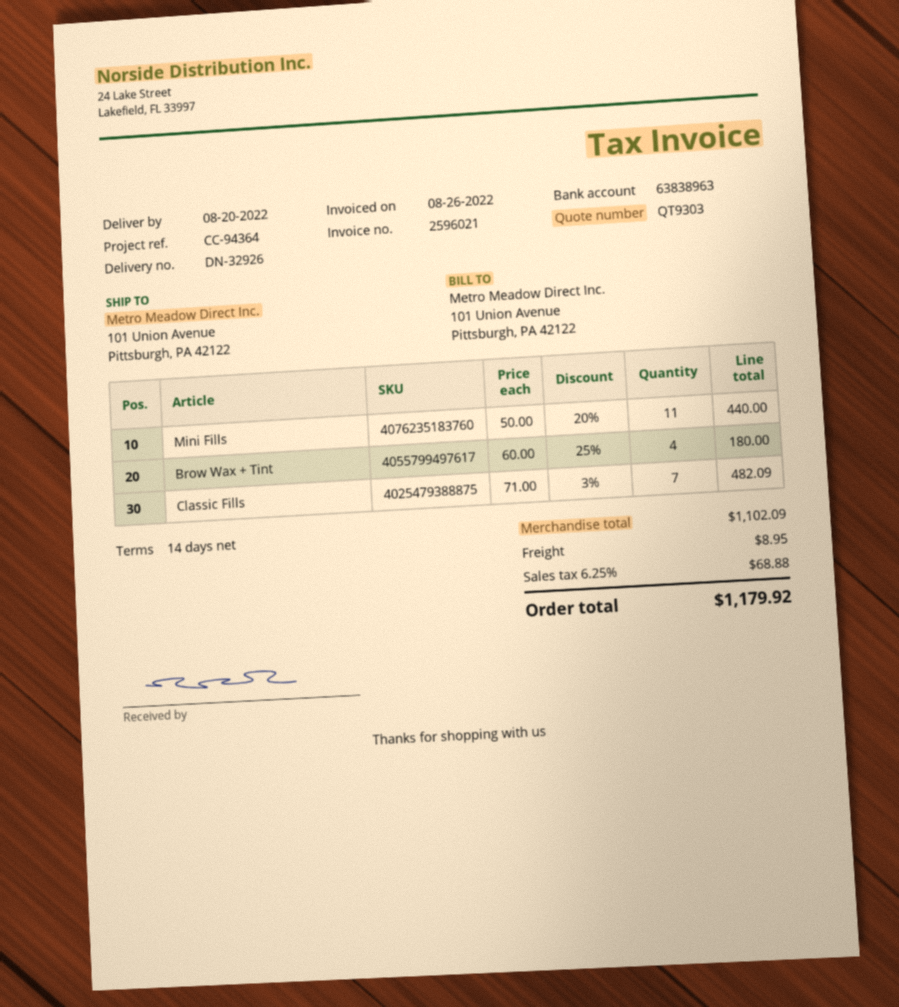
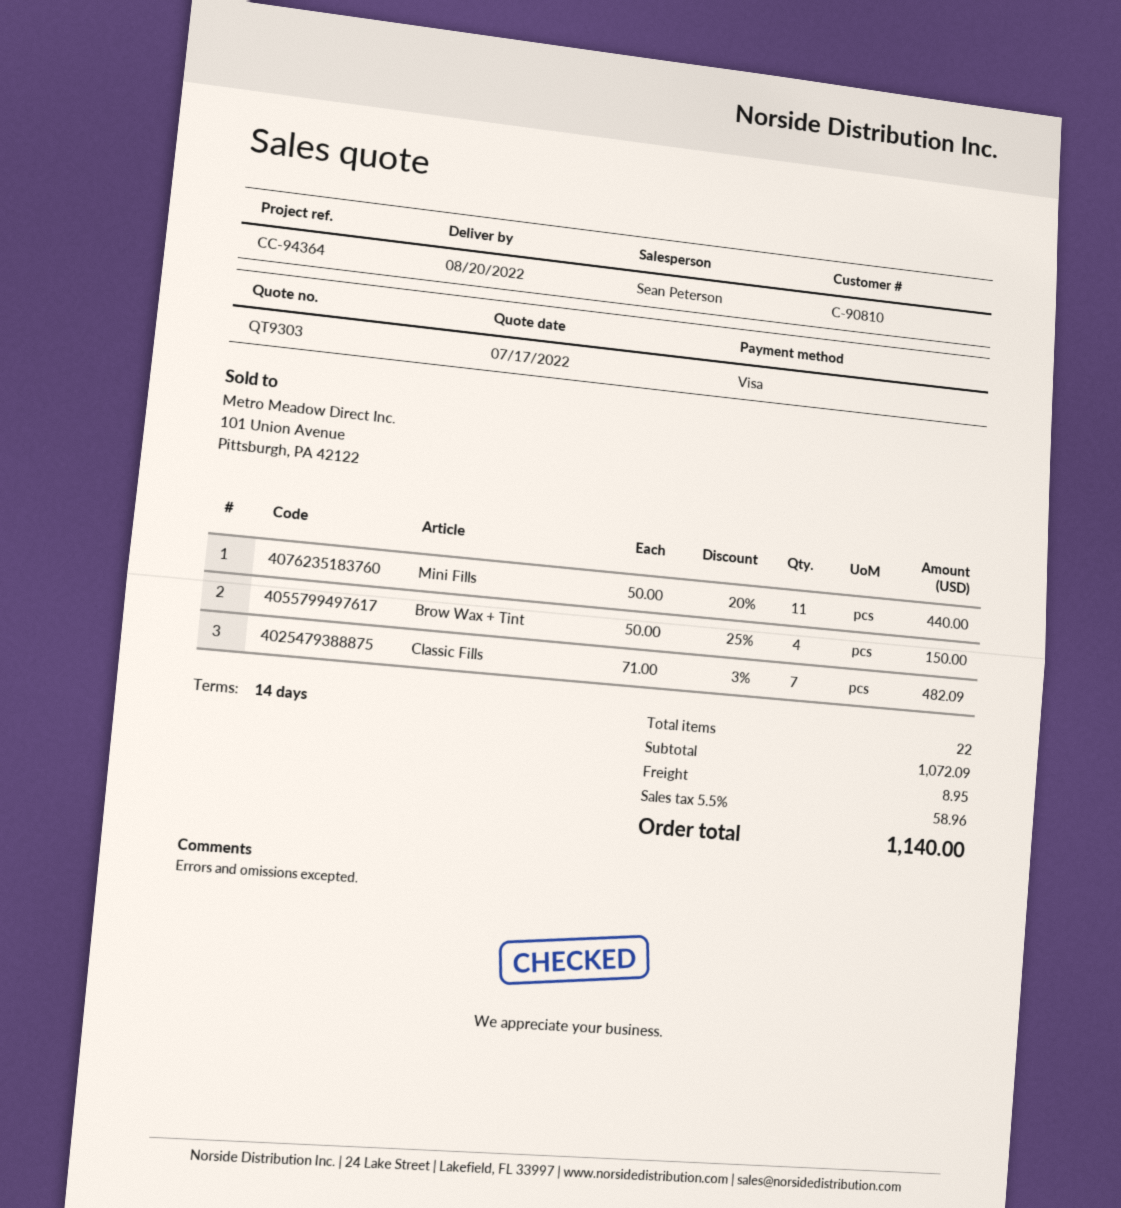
Brow Wax + Tint: 4 x 60.00 - 25% = 180.00 -> 4 x 50.00 - 25% = 150.00
subtotal: 1102.09 -> 1072.09
tax: 6.25% = 68.88 -> 5.5% = 58.96
total: 1179.92 -> 1140.00

